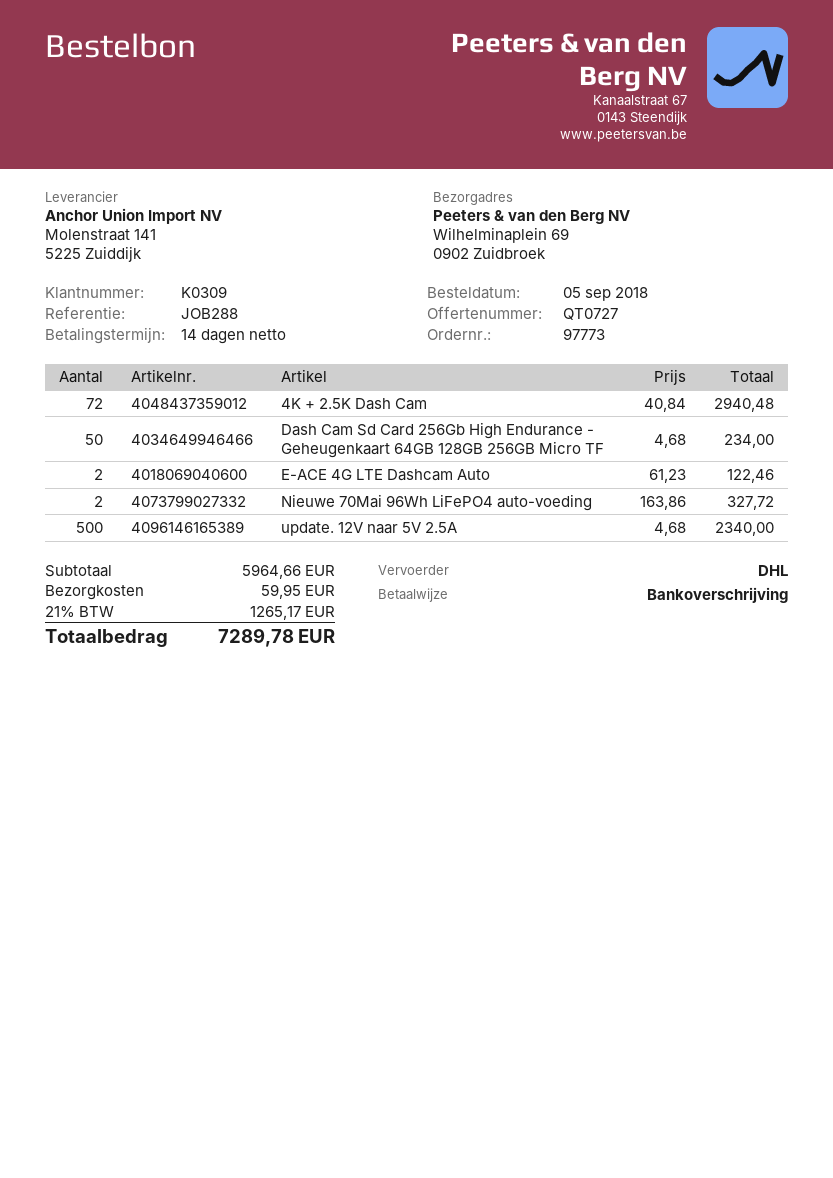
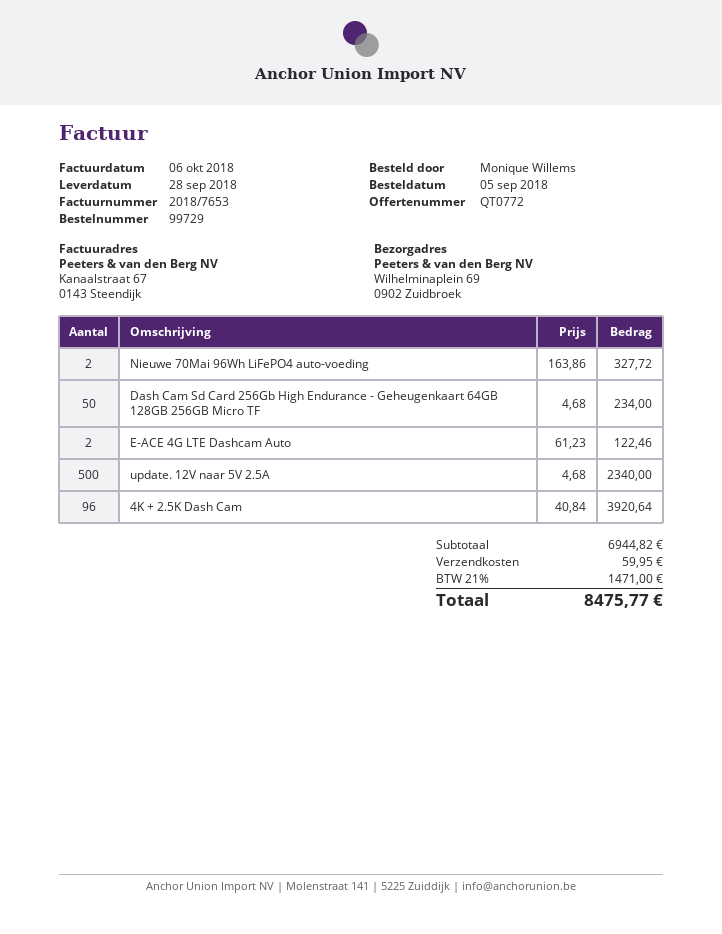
quote number: QT0727 -> QT0772
order number: 97773 -> 99729
4K + 2.5K Dash Cam: 72 x 40.84 = 2940.48 -> 96 x 40.84 = 3920.64
subtotal: 5964.66 -> 6944.82
tax: 21% = 1265.17 -> 21% = 1471.00
total: 7289.78 -> 8475.77

